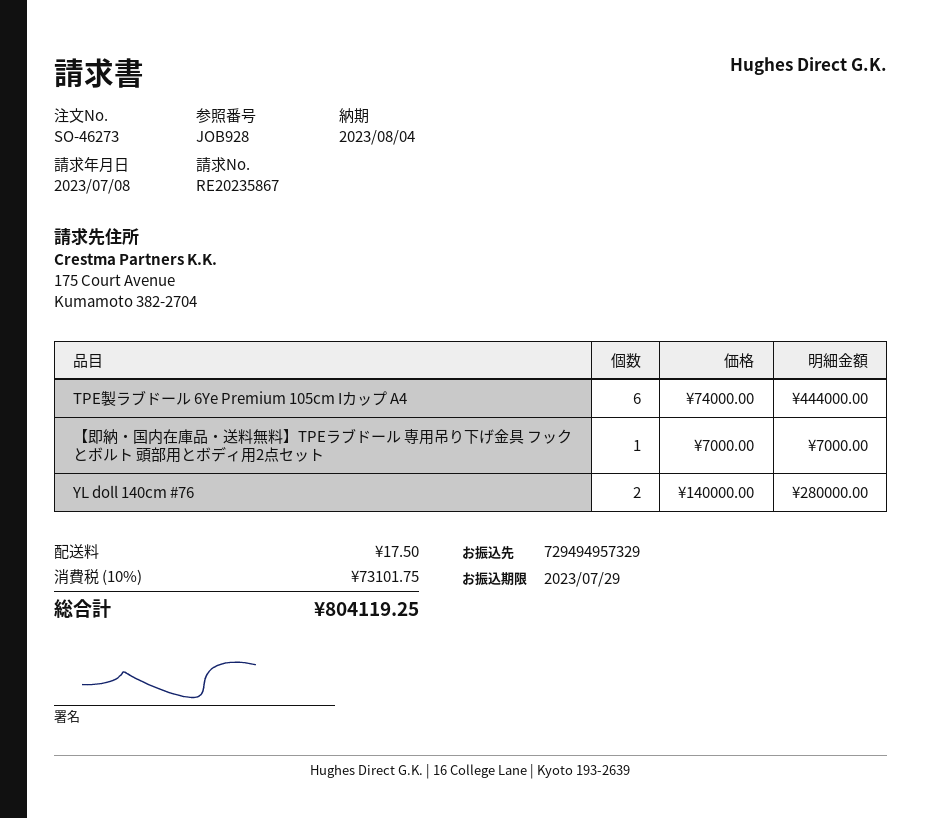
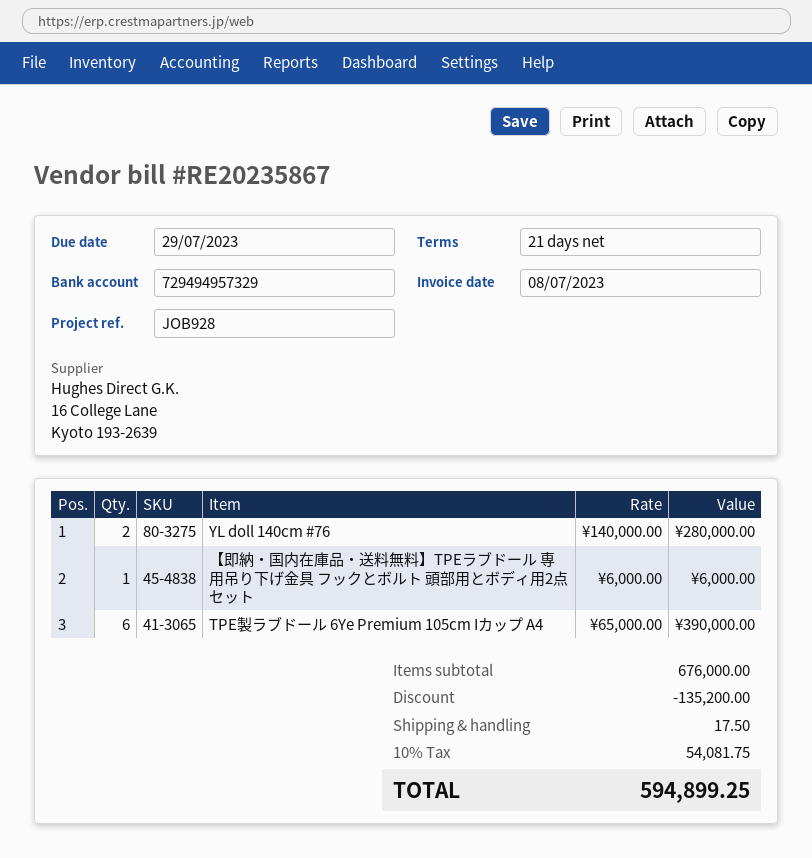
TPE製ラブドール 6Ye Premium 105cm Iカップ A4: 6 x 74000.00 = 444000.00 -> 6 x 65000.00 = 390000.00
【即納・国内在庫品・送料無料】TPEラブドール 専用吊り下げ金具 フックとボルト 頭部用とボディ用2点セット: 1 x 7000.00 = 7000.00 -> 1 x 6000.00 = 6000.00
discount: none -> 135200.00
tax: 10% = 73101.75 -> 10% = 54081.75
total: 804119.25 -> 594899.25

